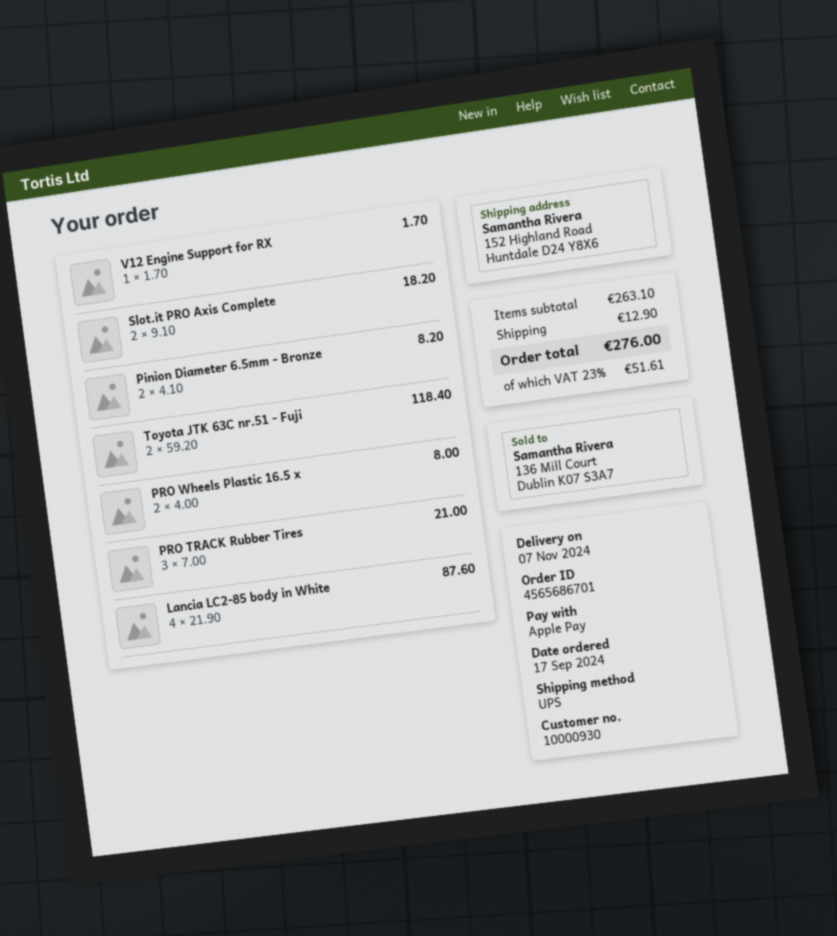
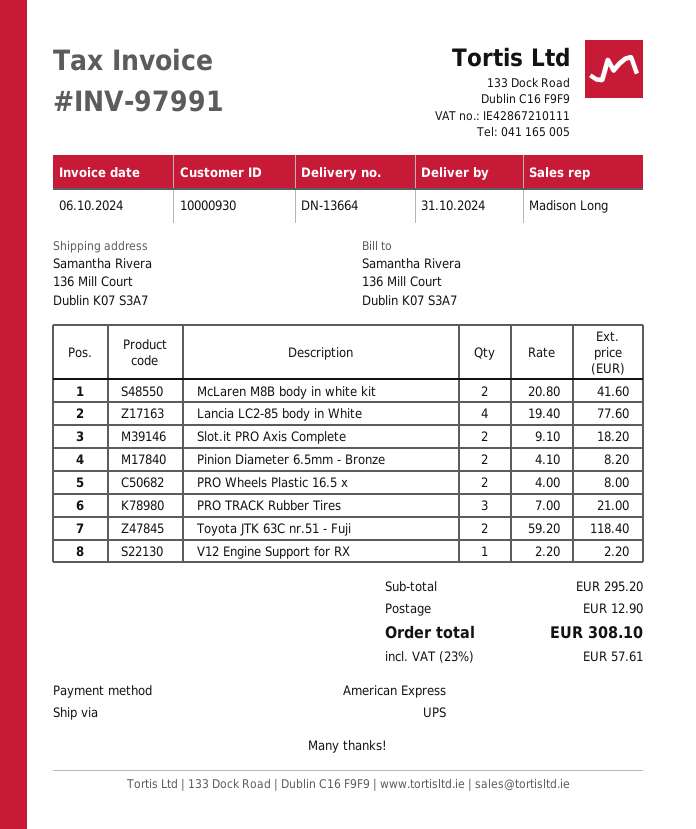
delivery date: 2024-11-07 -> 2024-10-31
payment method: Apple Pay -> American Express
ship to: 152 Highland Road, Huntdale D24 Y8X6 -> 136 Mill Court, Dublin K07 S3A7
V12 Engine Support for RX: 1 x 1.70 = 1.70 -> 1 x 2.20 = 2.20
Lancia LC2-85 body in White: 4 x 21.90 = 87.60 -> 4 x 19.40 = 77.60
McLaren M8B body in white kit: none -> 2 x 20.80 = 41.60
subtotal: 263.10 -> 295.20
tax: 23% = 51.61 -> 23% = 57.61
total: 276.00 -> 308.10

